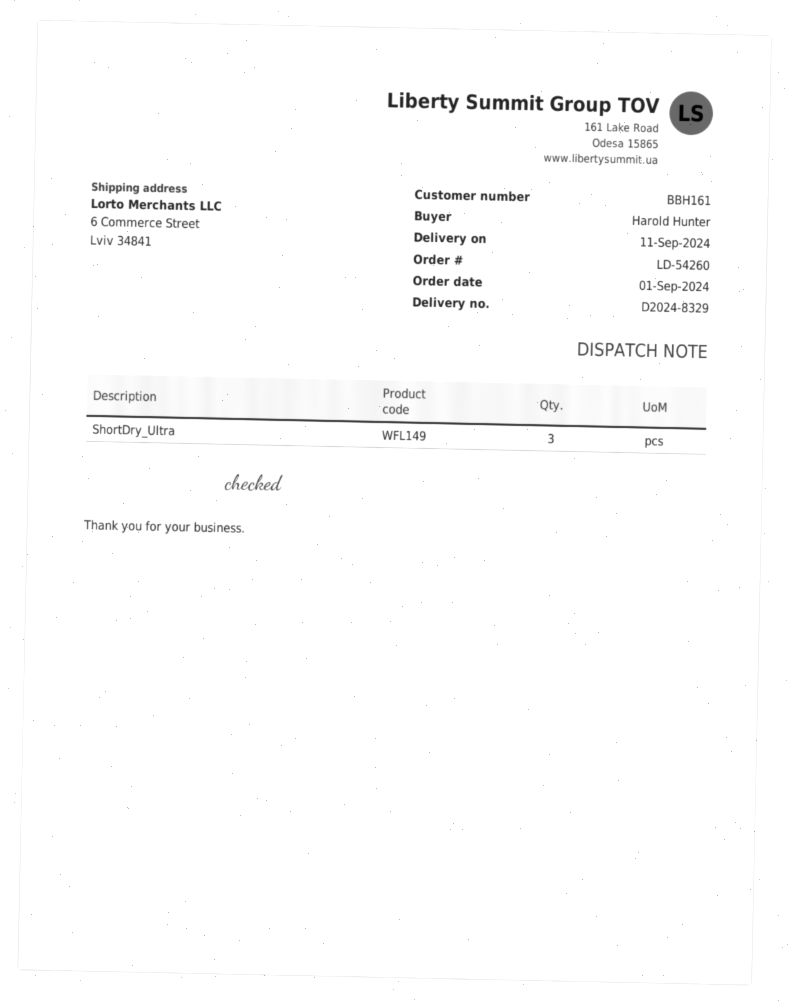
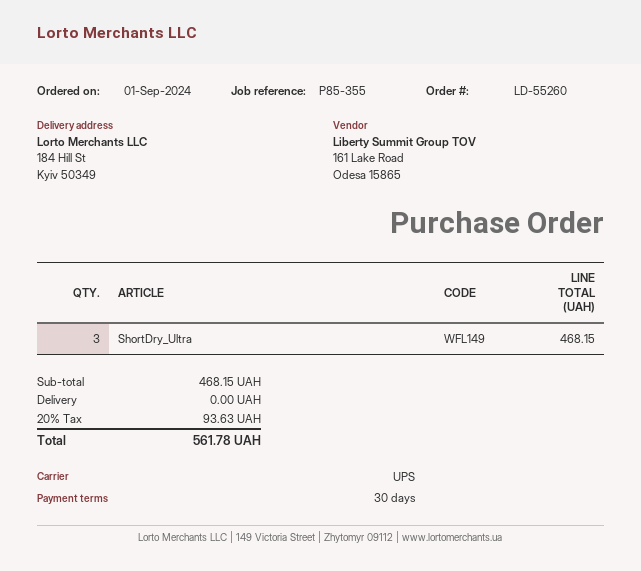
order number: LD-54260 -> LD-55260
ship to: 6 Commerce Street, Lviv 34841 -> 184 Hill St, Kyiv 50349

